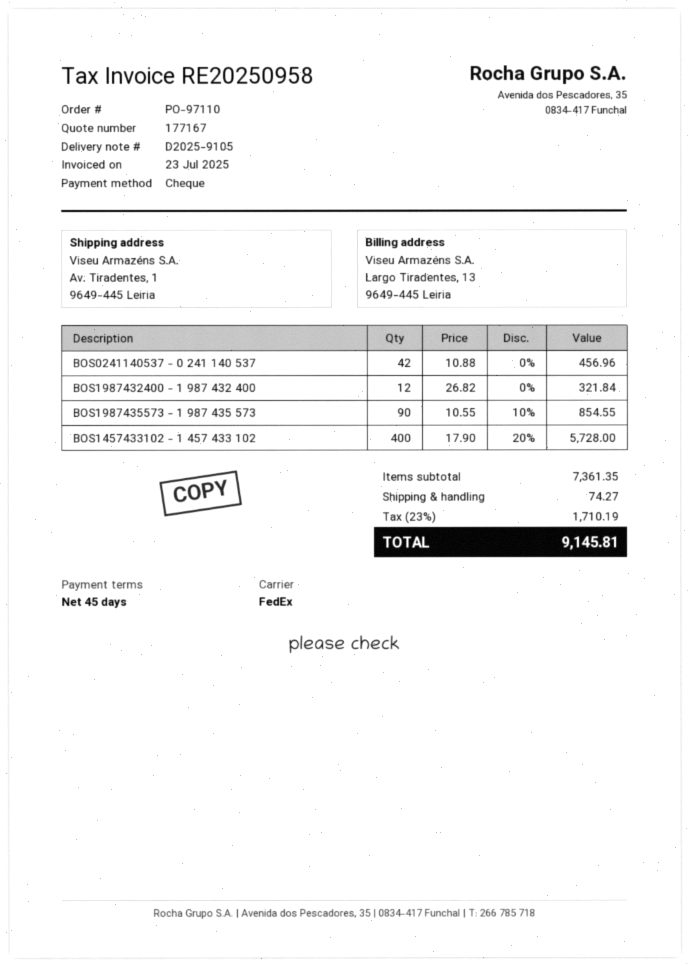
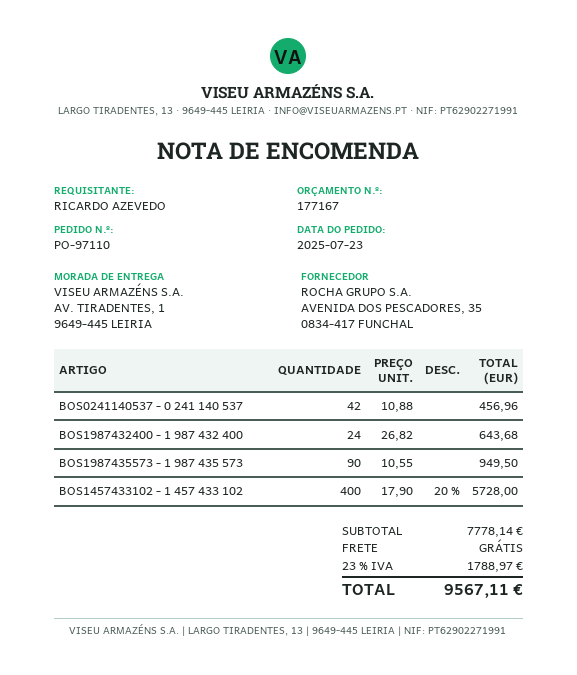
BOS1987432400 - 1 987 432 400: 12 x 26.82 = 321.84 -> 24 x 26.82 = 643.68
BOS1987435573 - 1 987 435 573: 90 x 10.55 - 10% = 854.55 -> 90 x 10.55 = 949.50
subtotal: 7361.35 -> 7778.14
shipping: 74.27 -> 0.00
tax: 23% = 1710.19 -> 23% = 1788.97
total: 9145.81 -> 9567.11

